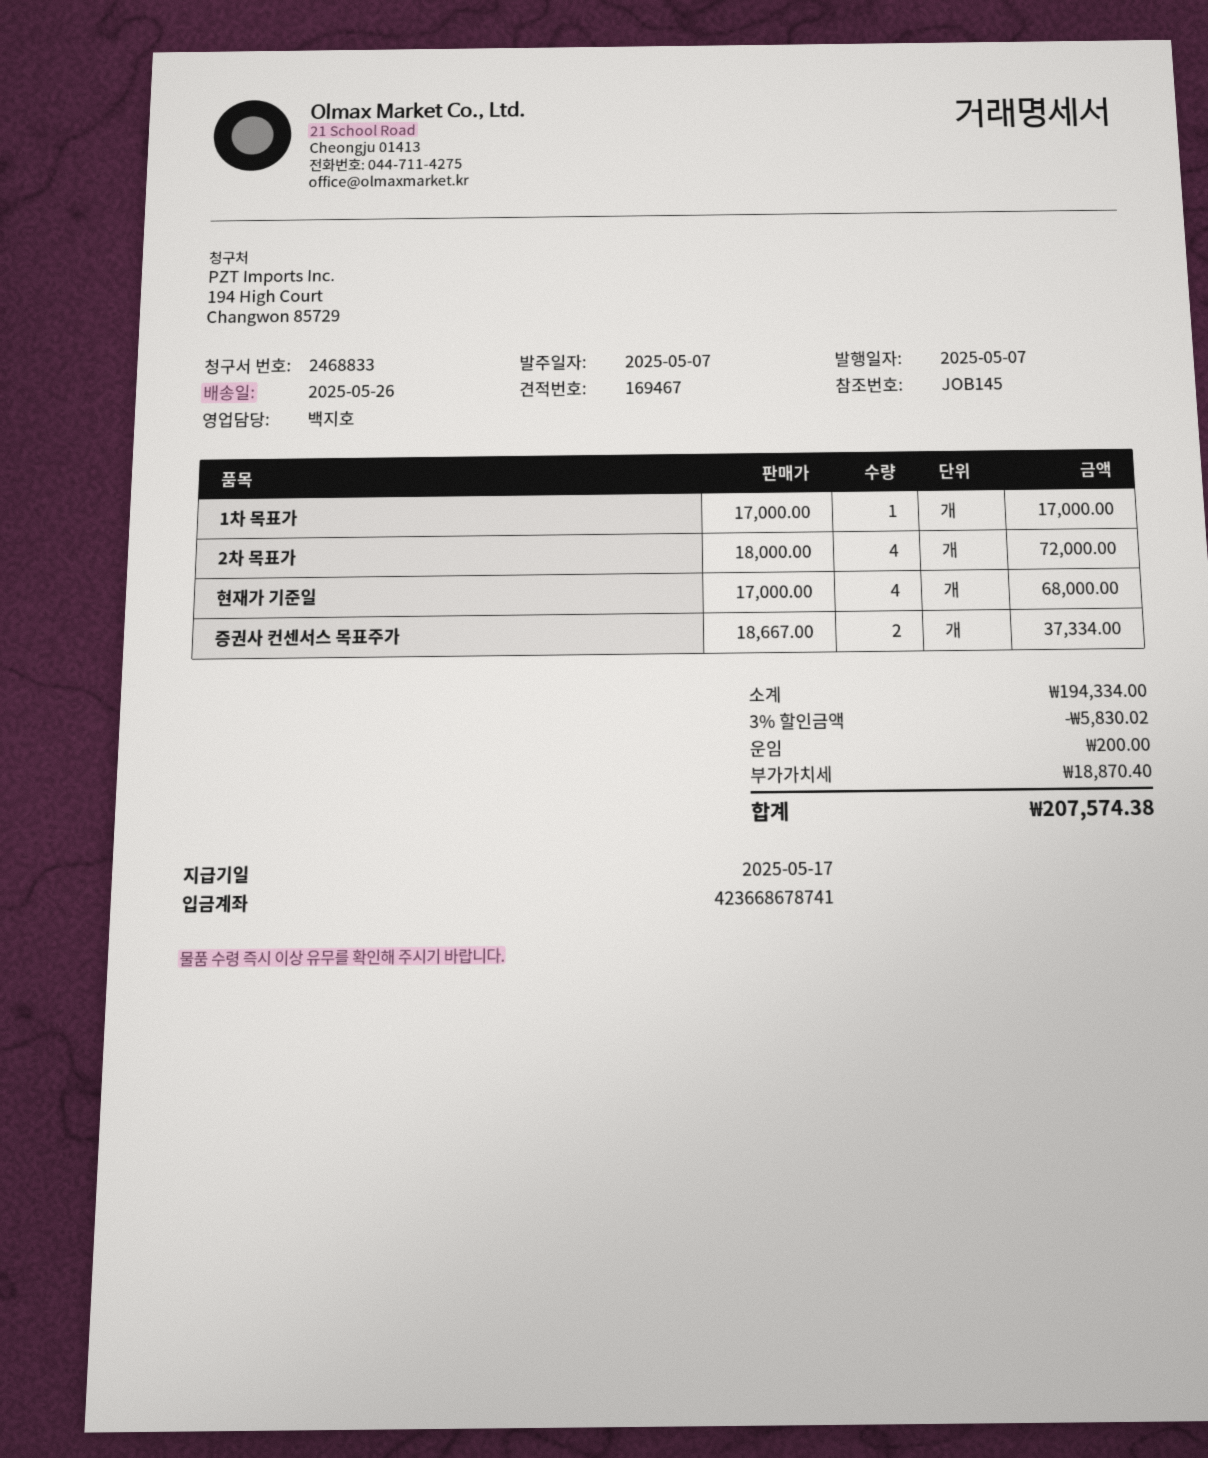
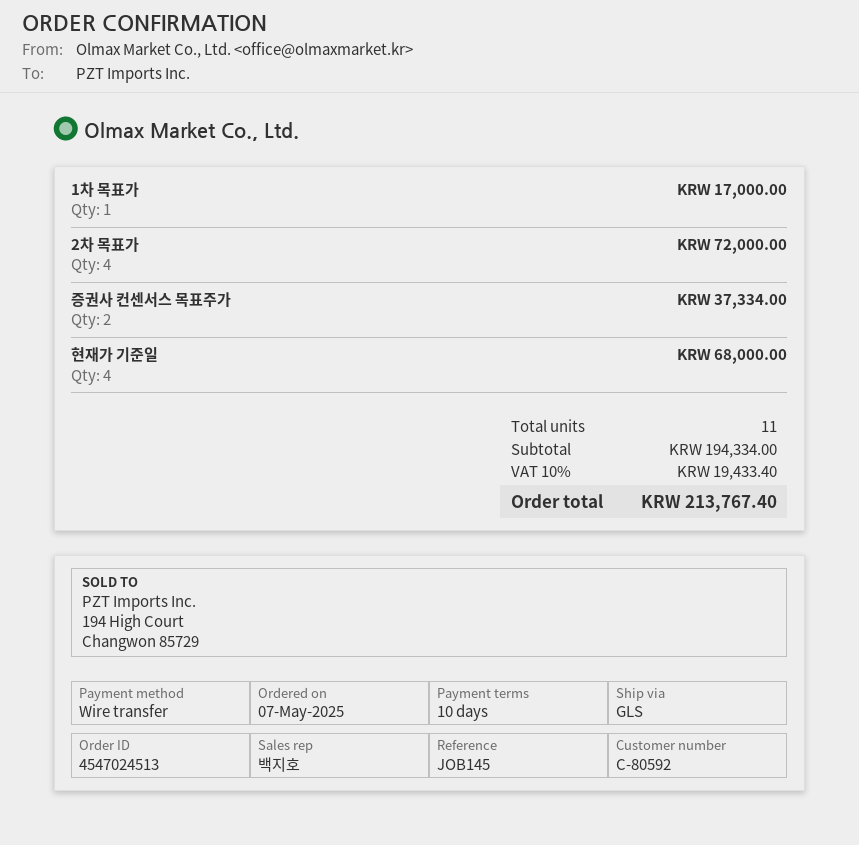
discount: 3% = 5830.02 -> none
shipping: 200.00 -> none
tax: 18870.40 -> 19433.40
total: 207574.38 -> 213767.40

